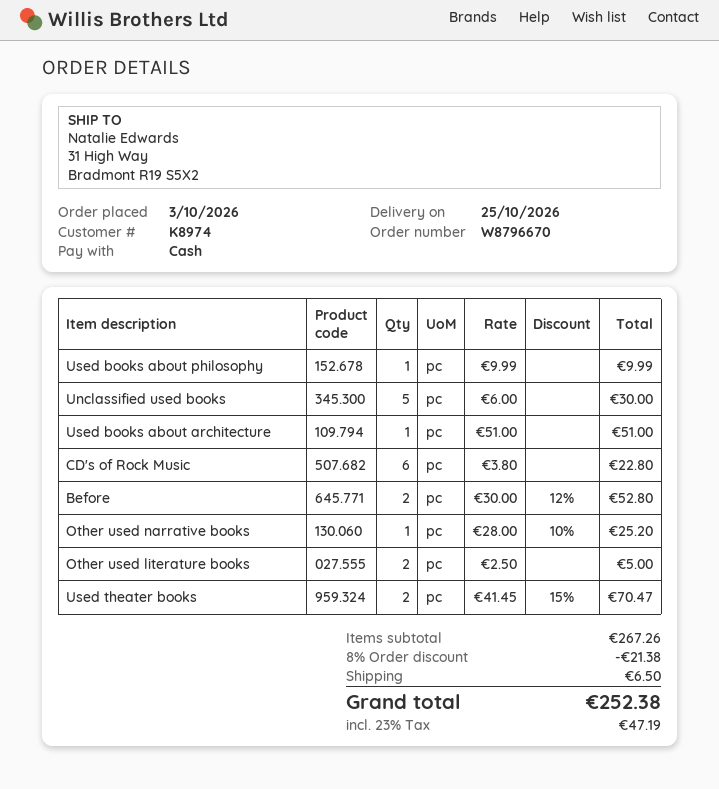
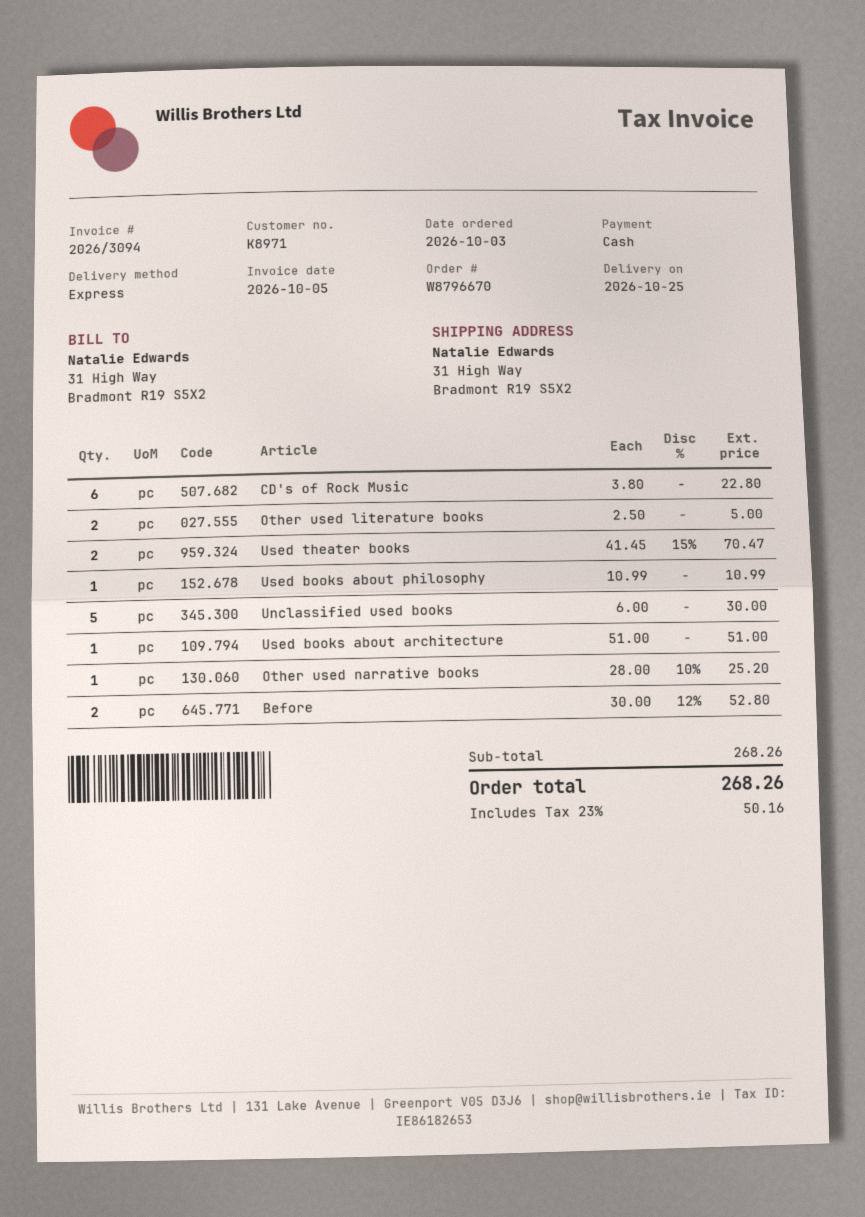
customer number: K8974 -> K8971
Used books about philosophy: 1 x 9.99 = 9.99 -> 1 x 10.99 = 10.99
subtotal: 267.26 -> 268.26
discount: 8% = 21.38 -> none
shipping: 6.50 -> none
tax: 23% = 47.19 -> 23% = 50.16
total: 252.38 -> 268.26

